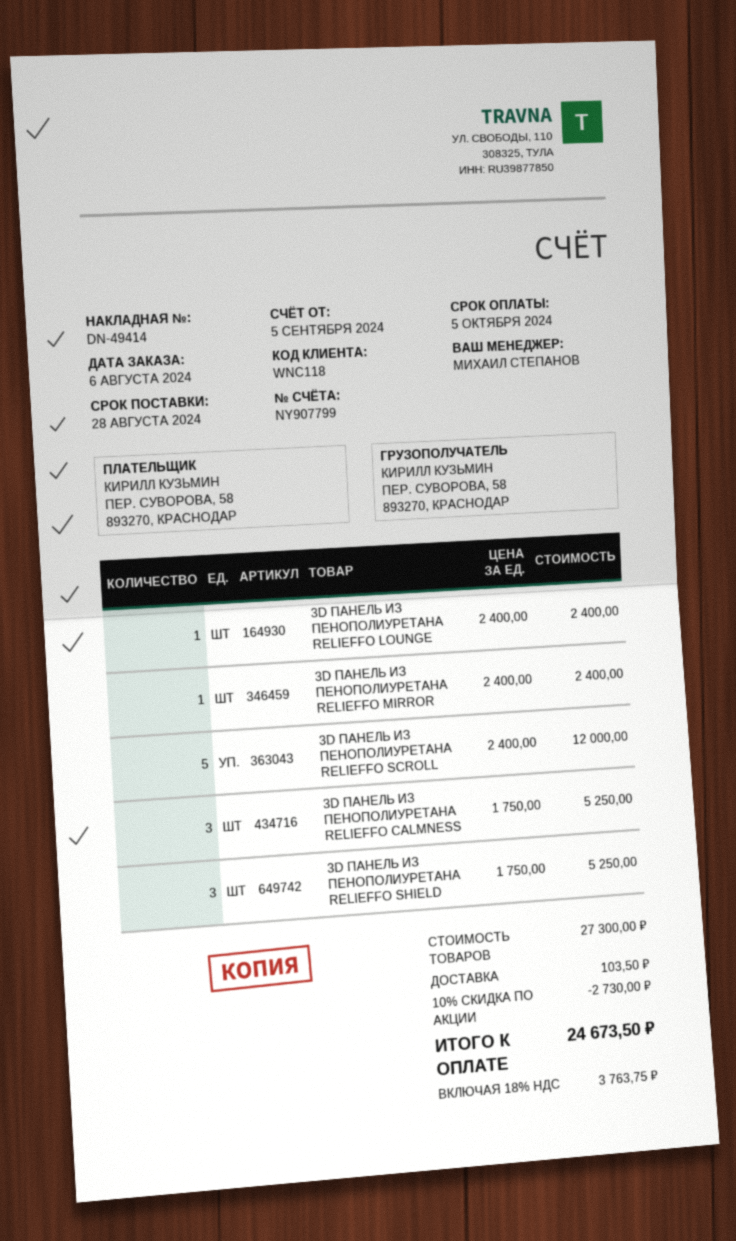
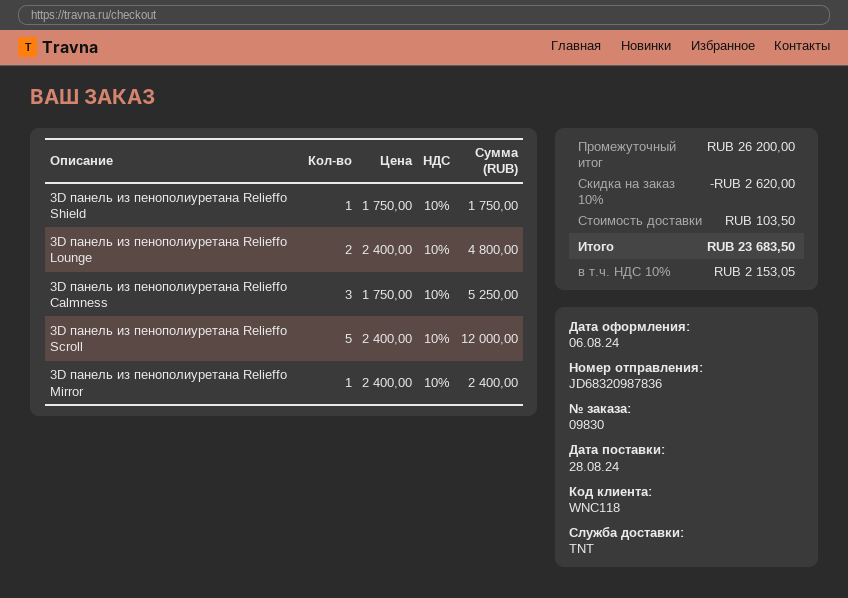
3D ПАНЕЛЬ ИЗ ПЕНОПОЛИУРЕТАНА RELIEFFO LOUNGE: 1 x 2400.00 = 2400.00 -> 2 x 2400.00 = 4800.00
3D ПАНЕЛЬ ИЗ ПЕНОПОЛИУРЕТАНА RELIEFFO SHIELD: 3 x 1750.00 = 5250.00 -> 1 x 1750.00 = 1750.00
subtotal: 27300.00 -> 26200.00
discount: 10% = 2730.00 -> 10% = 2620.00
tax: 18% = 3763.75 -> 10% = 2153.05
total: 24673.50 -> 23683.50

